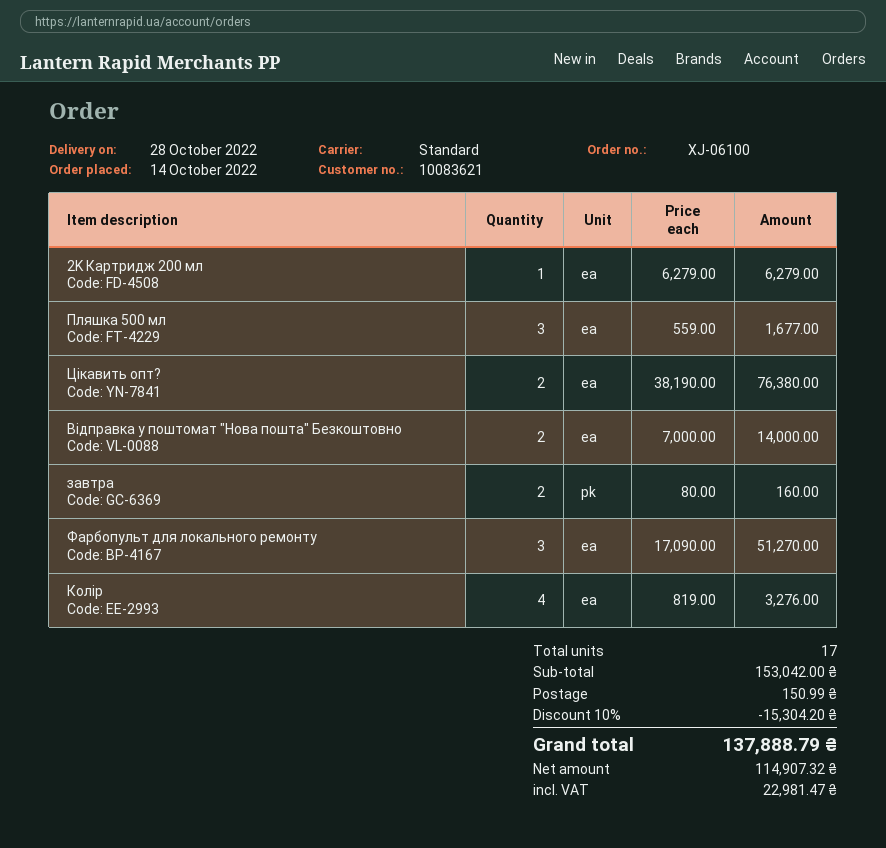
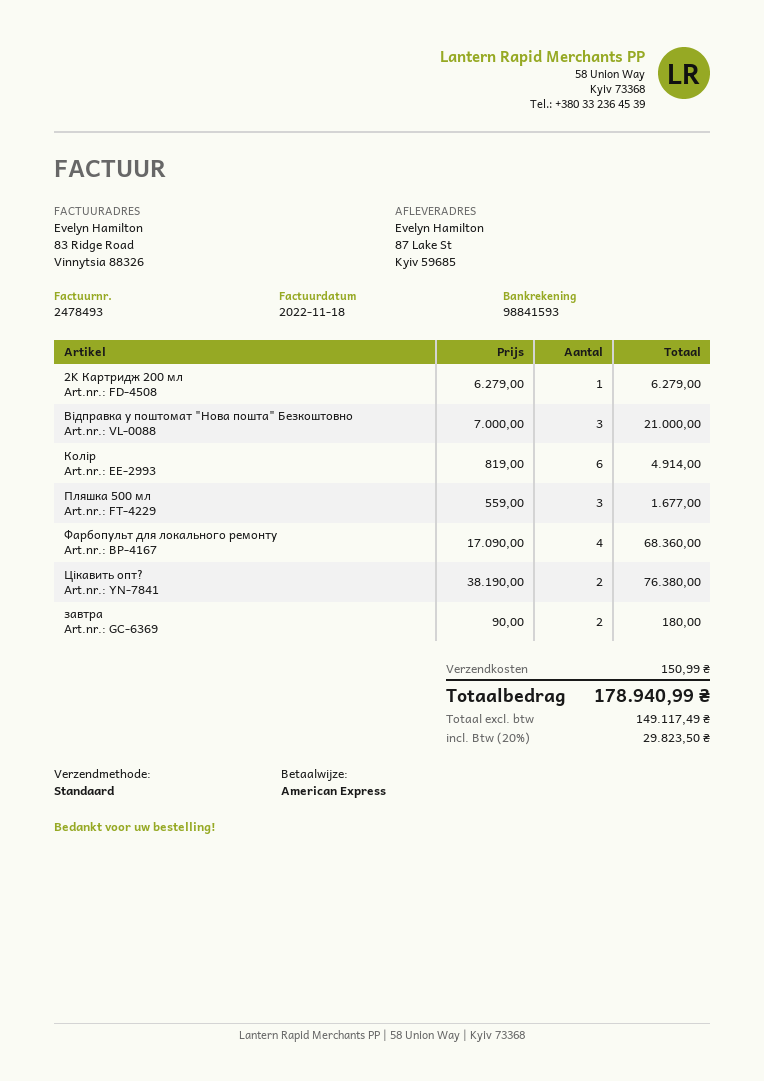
Відправка у поштомат "Нова пошта" Безкоштовно: 2 x 7000.00 = 14000.00 -> 3 x 7000.00 = 21000.00
завтра: 2 x 80.00 = 160.00 -> 2 x 90.00 = 180.00
Фарбопульт для локального ремонту: 3 x 17090.00 = 51270.00 -> 4 x 17090.00 = 68360.00
Колір: 4 x 819.00 = 3276.00 -> 6 x 819.00 = 4914.00
discount: 10% = 15304.20 -> none
net: 114907.32 -> 149117.49
tax: 22981.47 -> 29823.50
total: 137888.79 -> 178940.99

